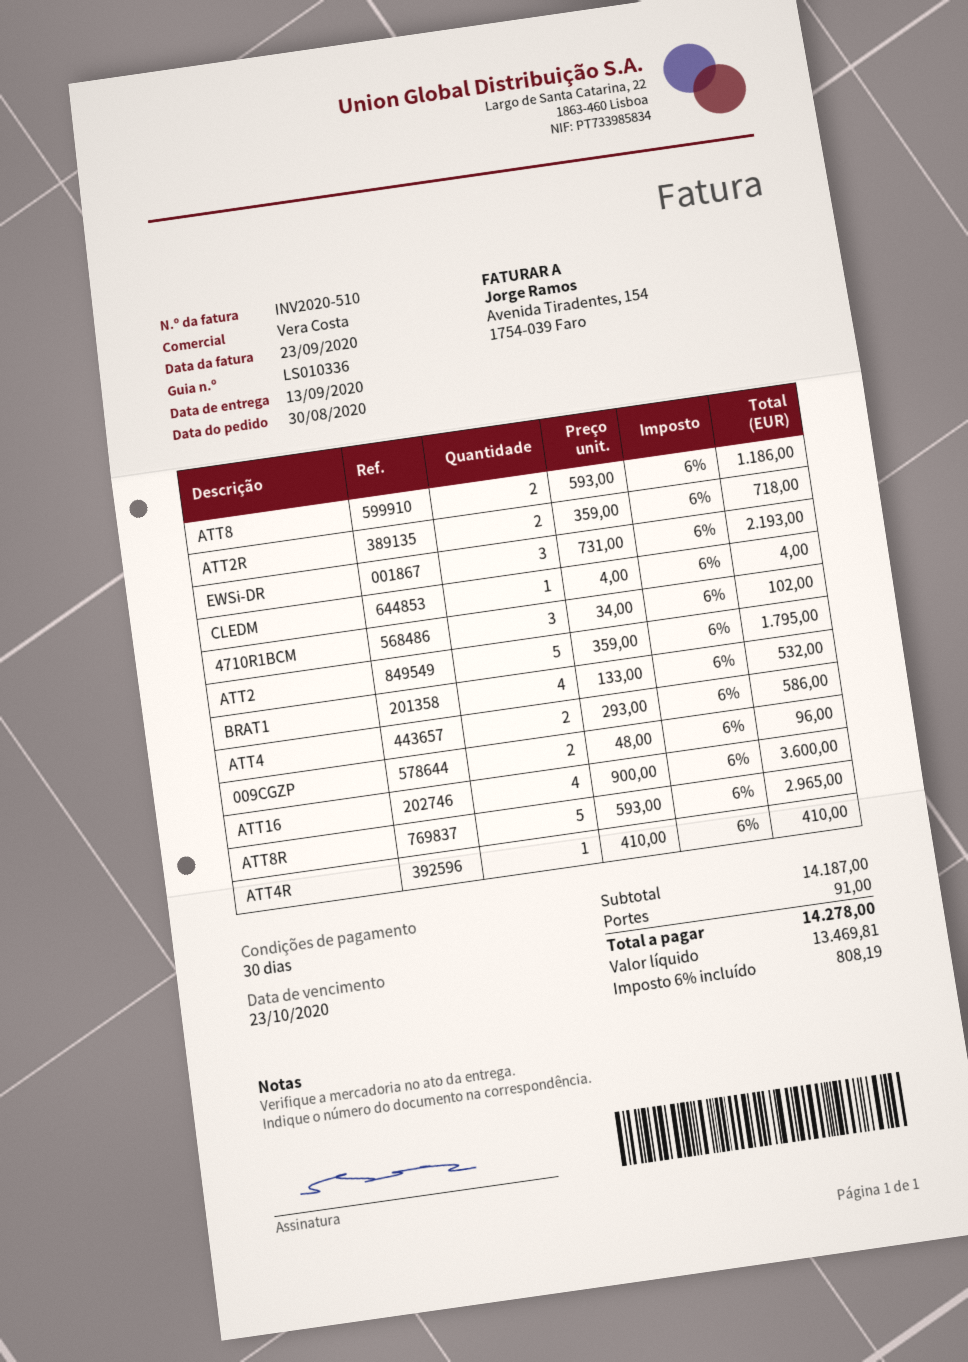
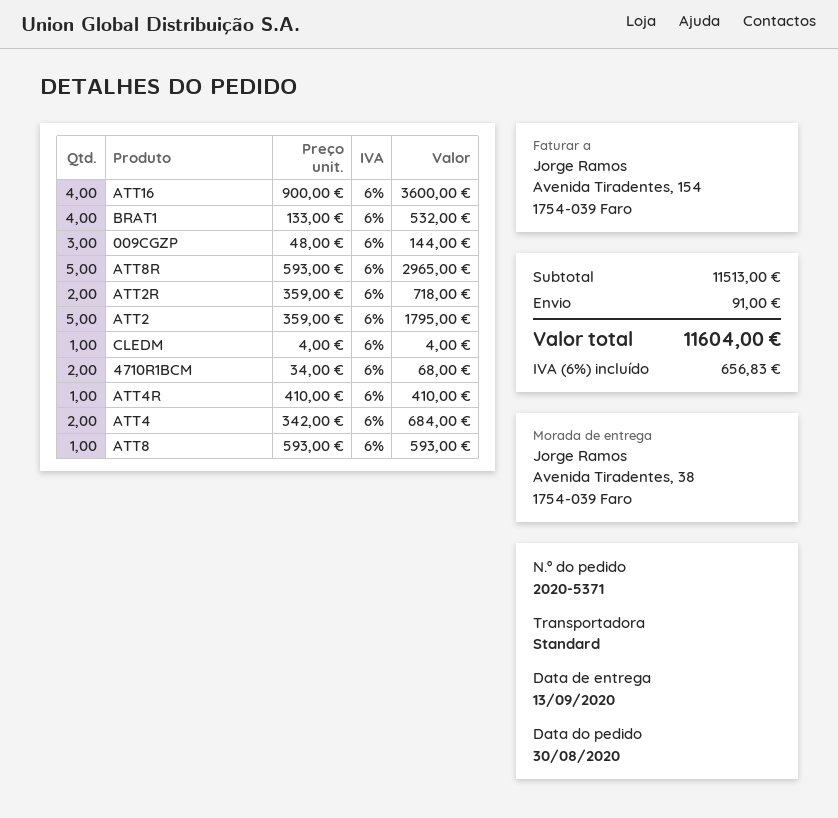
ATT8: 2 x 593.00 = 1186.00 -> 1 x 593.00 = 593.00
EWSi-DR: 3 x 731.00 = 2193.00 -> none
4710R1BCM: 3 x 34.00 = 102.00 -> 2 x 34.00 = 68.00
ATT4: 2 x 293.00 = 586.00 -> 2 x 342.00 = 684.00
009CGZP: 2 x 48.00 = 96.00 -> 3 x 48.00 = 144.00
subtotal: 14187.00 -> 11513.00
tax: 6% = 808.19 -> 6% = 656.83
total: 14278.00 -> 11604.00

